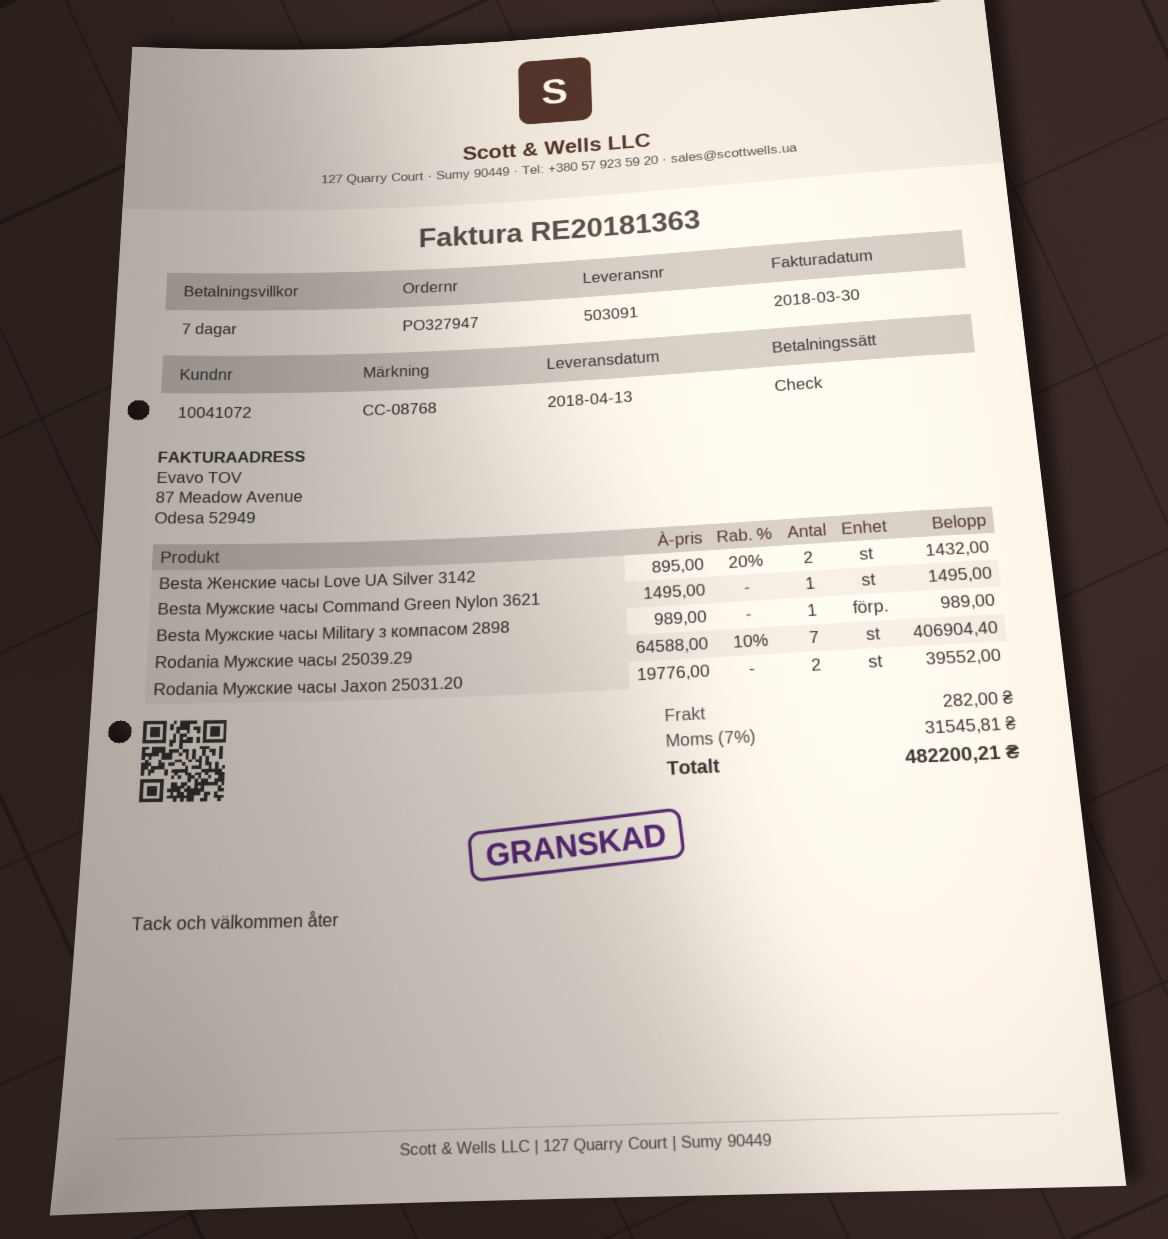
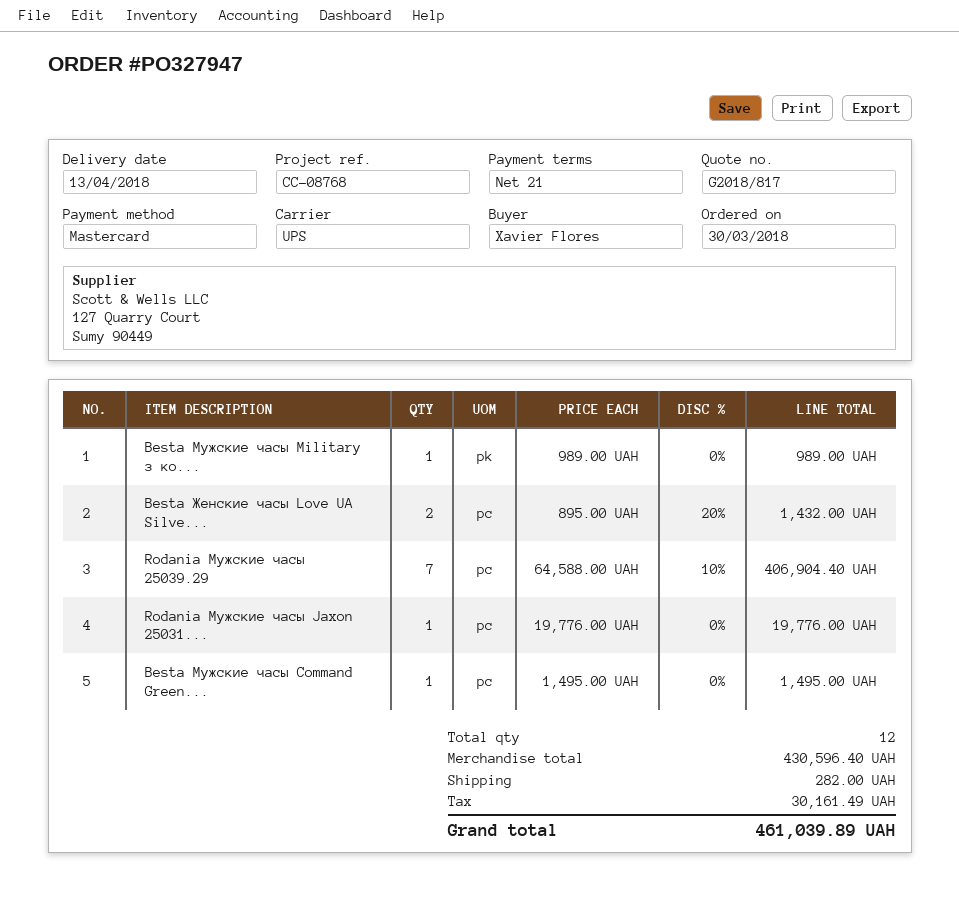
payment terms: 7 days -> 21 days
payment method: cheque -> Mastercard
Rodania Мужские часы Jaxon 25031.20: 2 x 19776.00 = 39552.00 -> 1 x 19776.00 = 19776.00
tax: 31545.81 -> 30161.49
total: 482200.21 -> 461039.89

